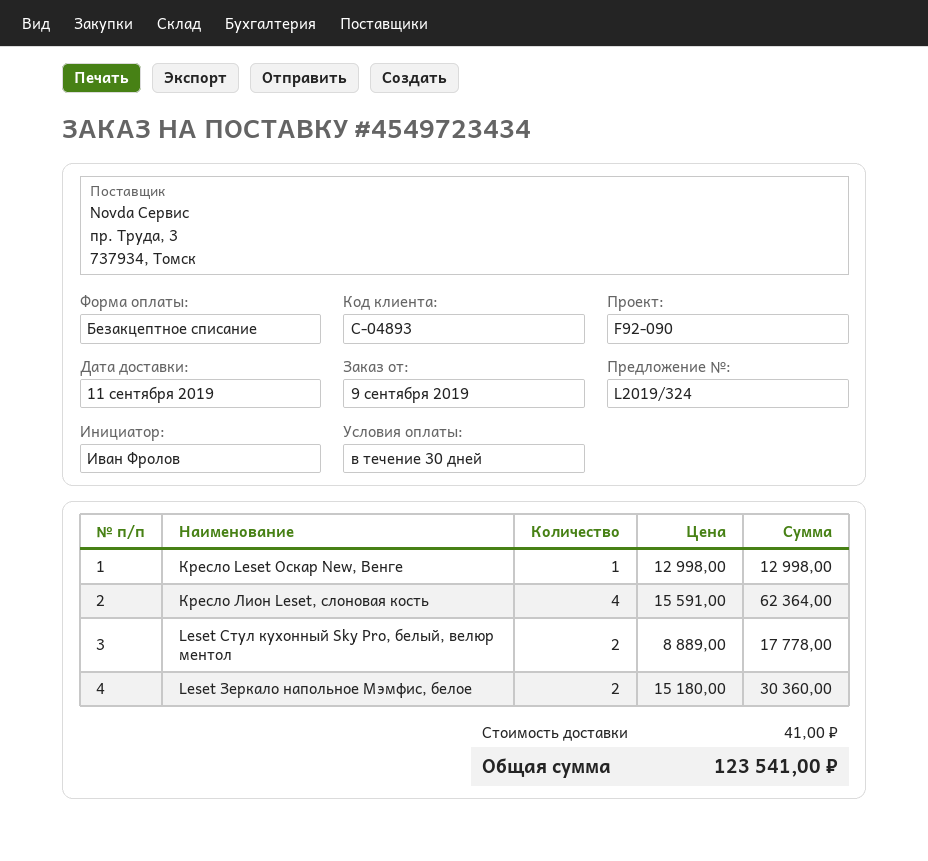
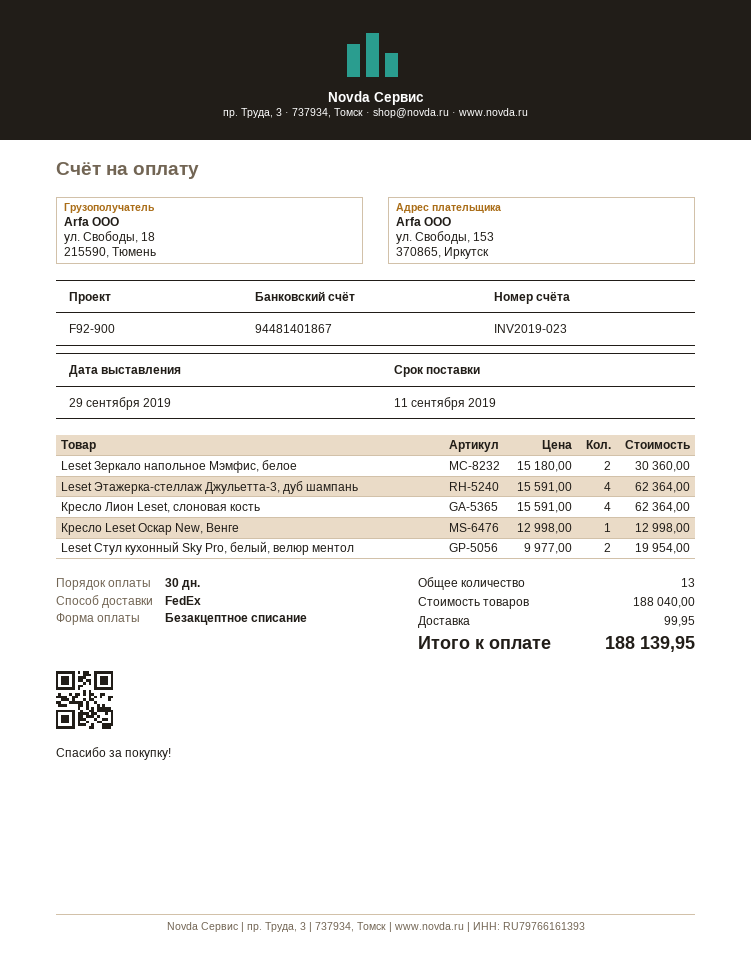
reference: F92-090 -> F92-900
Leset Стул кухонный Sky Pro, белый, велюр ментол: 2 x 8889.00 = 17778.00 -> 2 x 9977.00 = 19954.00
Leset Этажерка-стеллаж Джульетта-3, дуб шампань: none -> 4 x 15591.00 = 62364.00
shipping: 41.00 -> 99.95
total: 123541.00 -> 188139.95

